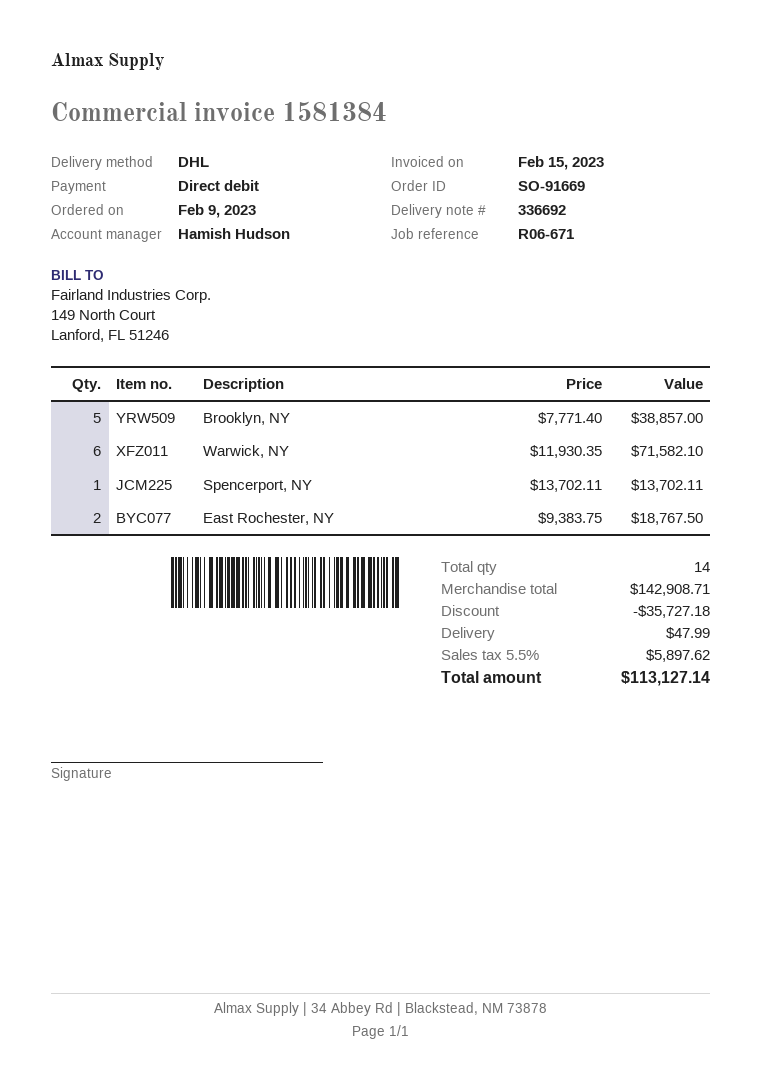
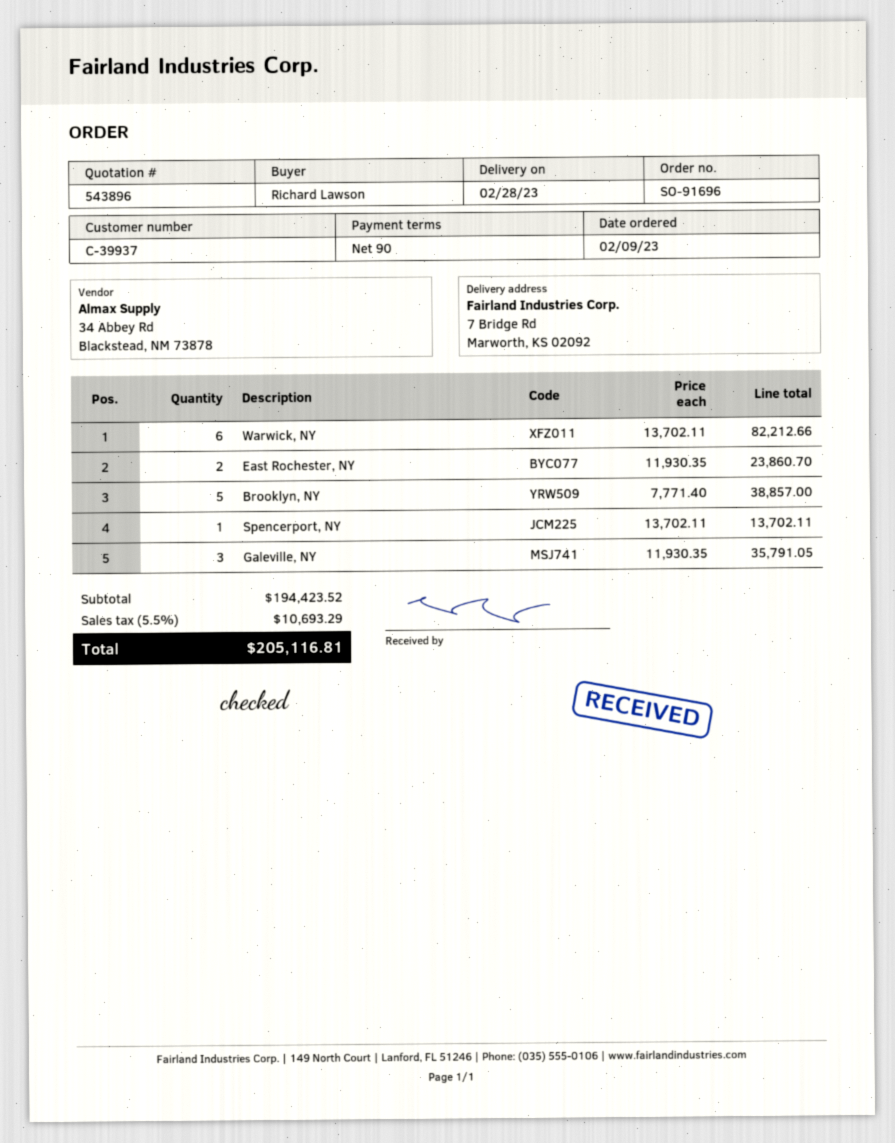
order number: SO-91669 -> SO-91696
Warwick, NY: 6 x 11930.35 = 71582.10 -> 6 x 13702.11 = 82212.66
East Rochester, NY: 2 x 9383.75 = 18767.50 -> 2 x 11930.35 = 23860.70
Galeville, NY: none -> 3 x 11930.35 = 35791.05
subtotal: 142908.71 -> 194423.52
discount: 35727.18 -> none
shipping: 47.99 -> none
tax: 5.5% = 5897.62 -> 5.5% = 10693.29
total: 113127.14 -> 205116.81

